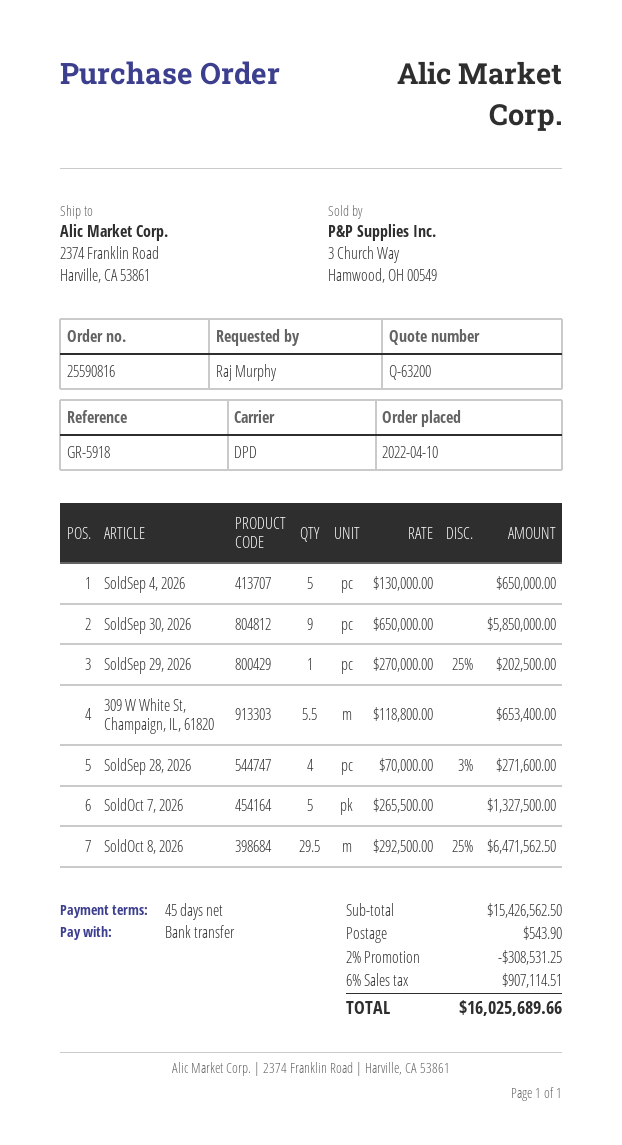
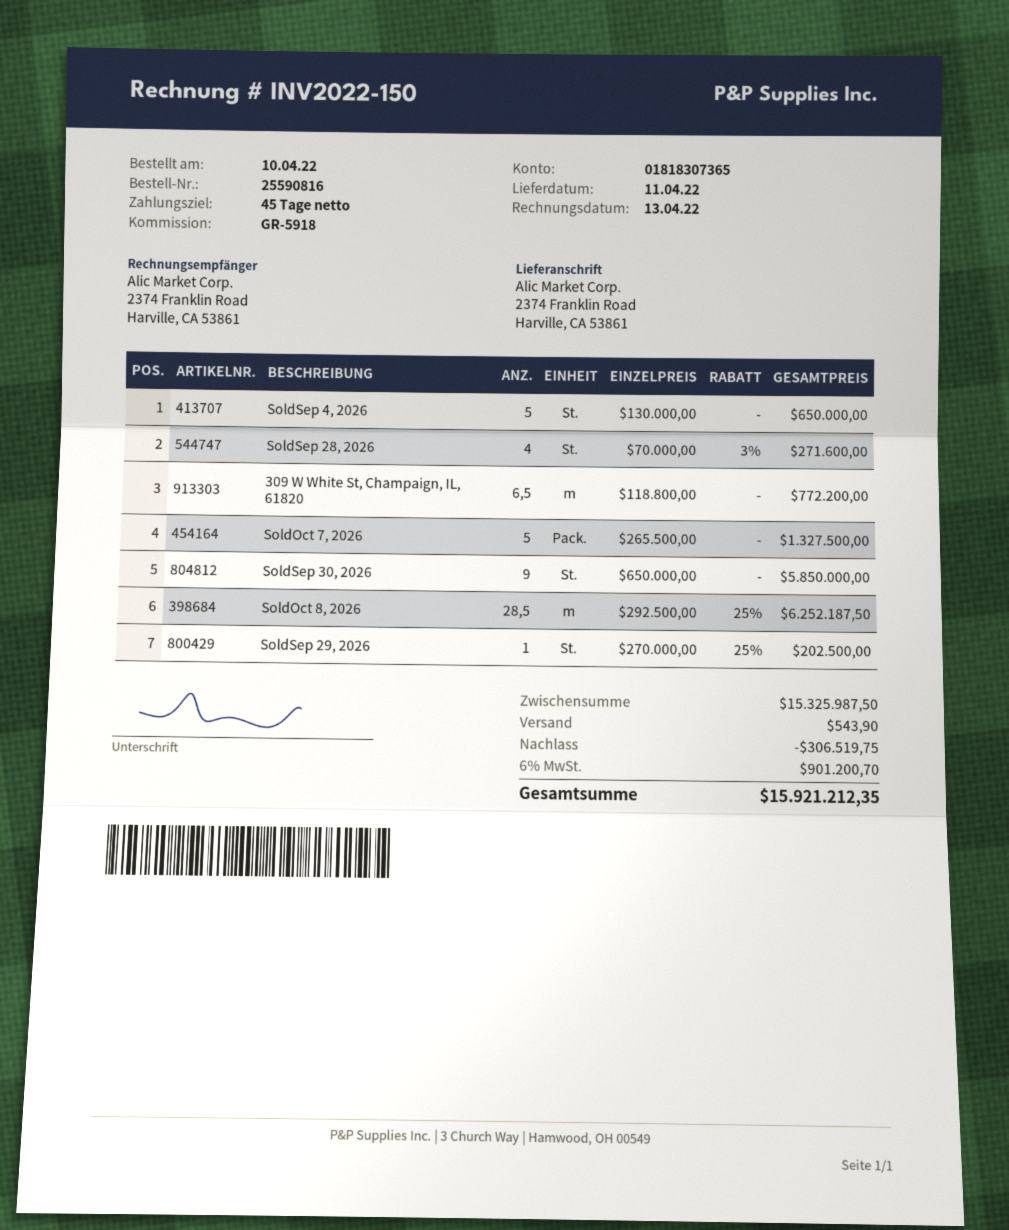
309 W White St, Champaign, IL, 61820: 5.5 x 118800.00 = 653400.00 -> 6.5 x 118800.00 = 772200.00
SoldOct 8, 2026: 29.5 x 292500.00 - 25% = 6471562.50 -> 28.5 x 292500.00 - 25% = 6252187.50
subtotal: 15426562.50 -> 15325987.50
discount: 308531.25 -> 306519.75
tax: 6% = 907114.51 -> 6% = 901200.70
total: 16025689.66 -> 15921212.35

